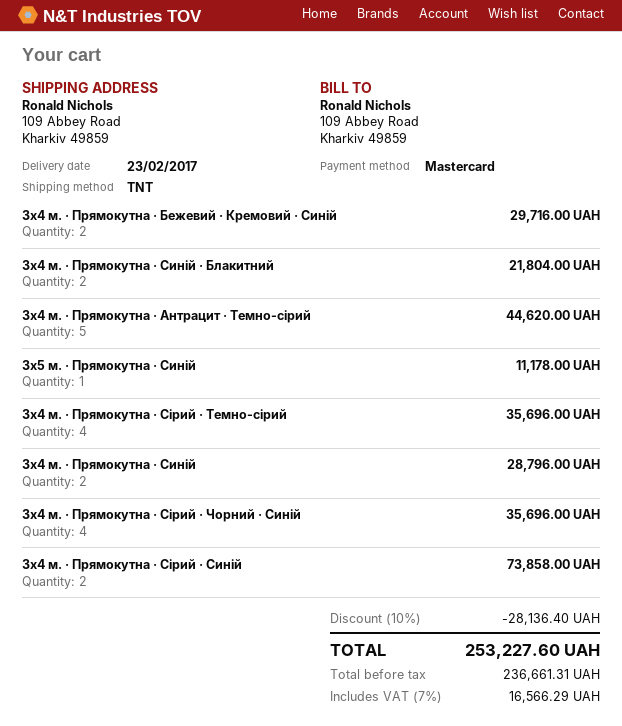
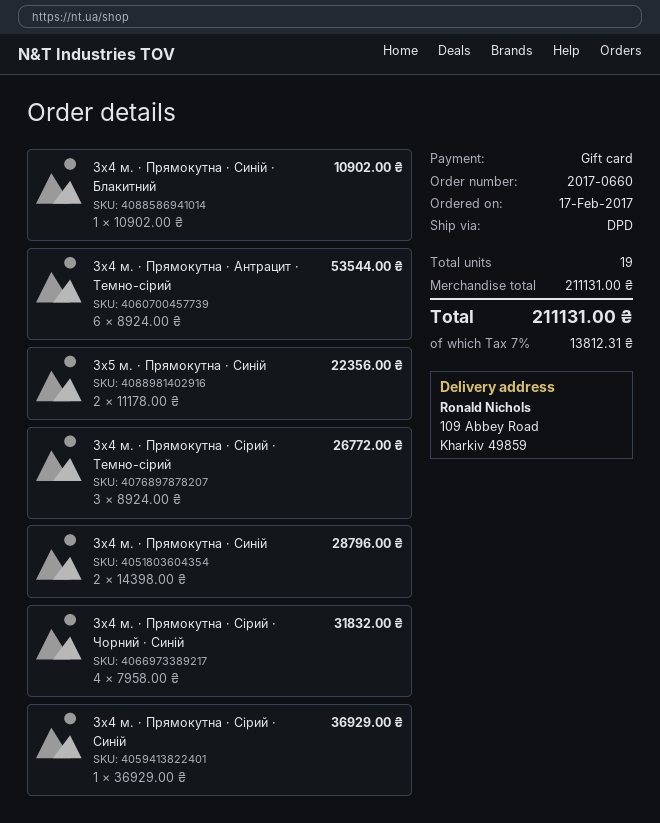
payment method: Mastercard -> gift card
shipping method: TNT -> DPD
3x4 м. · Прямокутна · Бежевий · Кремовий · Синій: 2 for 29716.00 -> none
3x4 м. · Прямокутна · Синій · Блакитний: 2 for 21804.00 -> 1 for 10902.00
3x4 м. · Прямокутна · Антрацит · Темно-сірий: 5 for 44620.00 -> 6 for 53544.00
3x5 м. · Прямокутна · Синій: 1 for 11178.00 -> 2 for 22356.00
3x4 м. · Прямокутна · Сірий · Темно-сірий: 4 for 35696.00 -> 3 for 26772.00
3x4 м. · Прямокутна · Сірий · Чорний · Синій: 4 for 35696.00 -> 4 for 31832.00
3x4 м. · Прямокутна · Сірий · Синій: 2 for 73858.00 -> 1 for 36929.00
discount: 10% = 28136.40 -> none
tax: 7% = 16566.29 -> 7% = 13812.31
total: 253227.60 -> 211131.00

